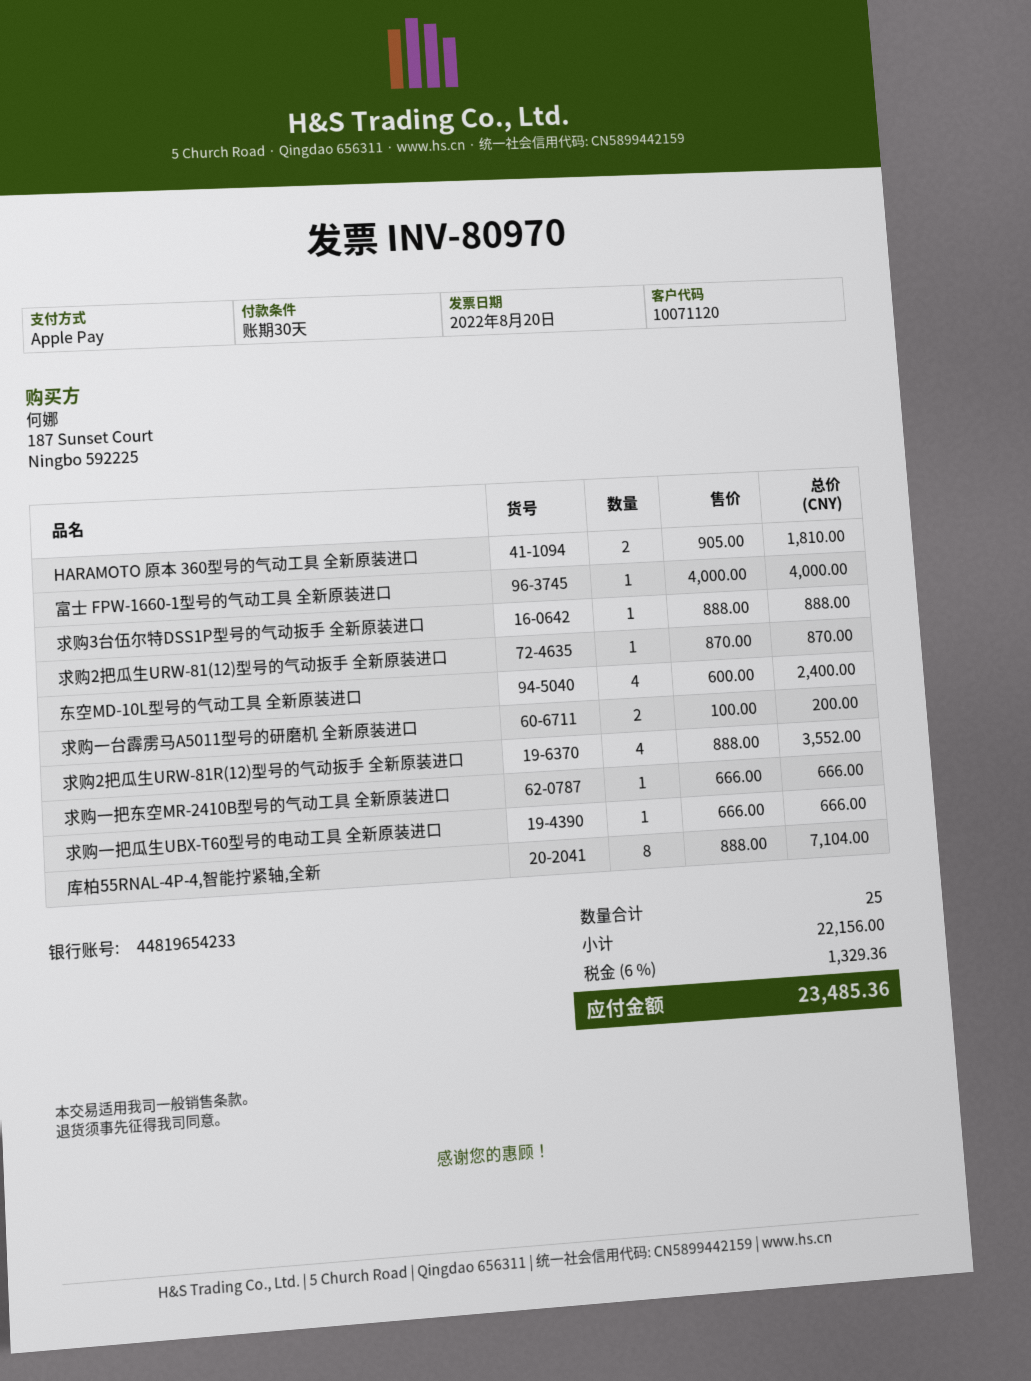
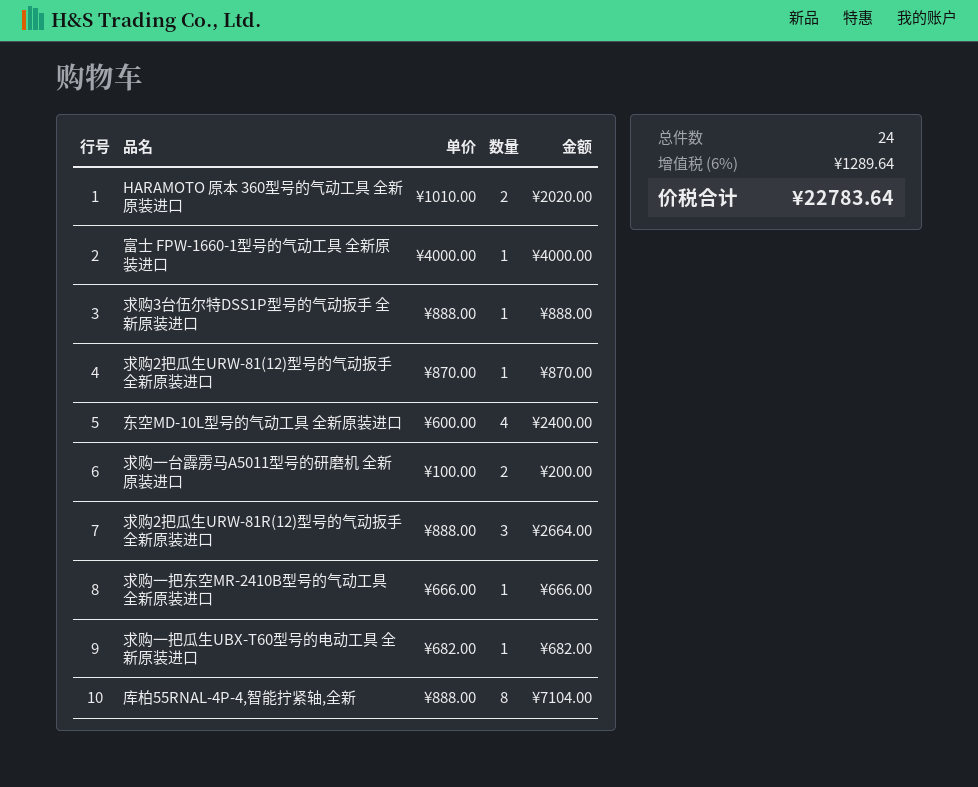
HARAMOTO 原本 360型号的气动工具 全新原装进口: 2 x 905.00 = 1810.00 -> 2 x 1010.00 = 2020.00
求购2把瓜生URW-81R(12)型号的气动扳手 全新原装进口: 4 x 888.00 = 3552.00 -> 3 x 888.00 = 2664.00
求购一把瓜生UBX-T60型号的电动工具 全新原装进口: 1 x 666.00 = 666.00 -> 1 x 682.00 = 682.00
total quantity: 25 -> 24
tax: 6% = 1329.36 -> 6% = 1289.64
total: 23485.36 -> 22783.64

